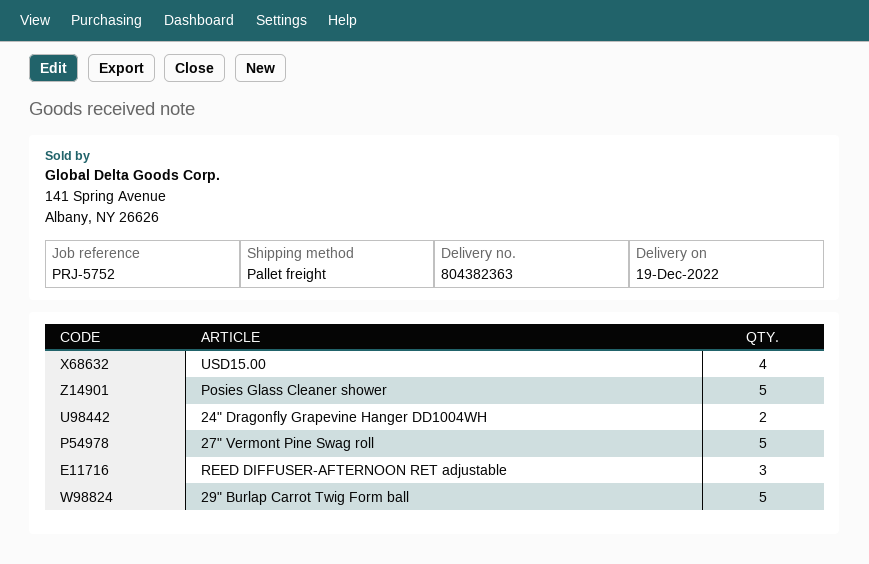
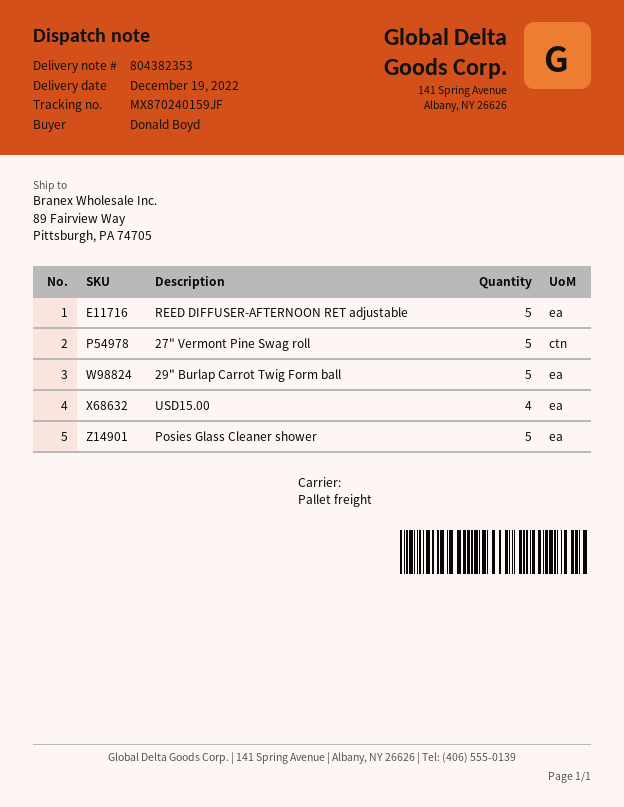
delivery note number: 804382363 -> 804382353
24" Dragonfly Grapevine Hanger DD1004WH: 2 -> none
REED DIFFUSER-AFTERNOON RET adjustable: 3 -> 5

